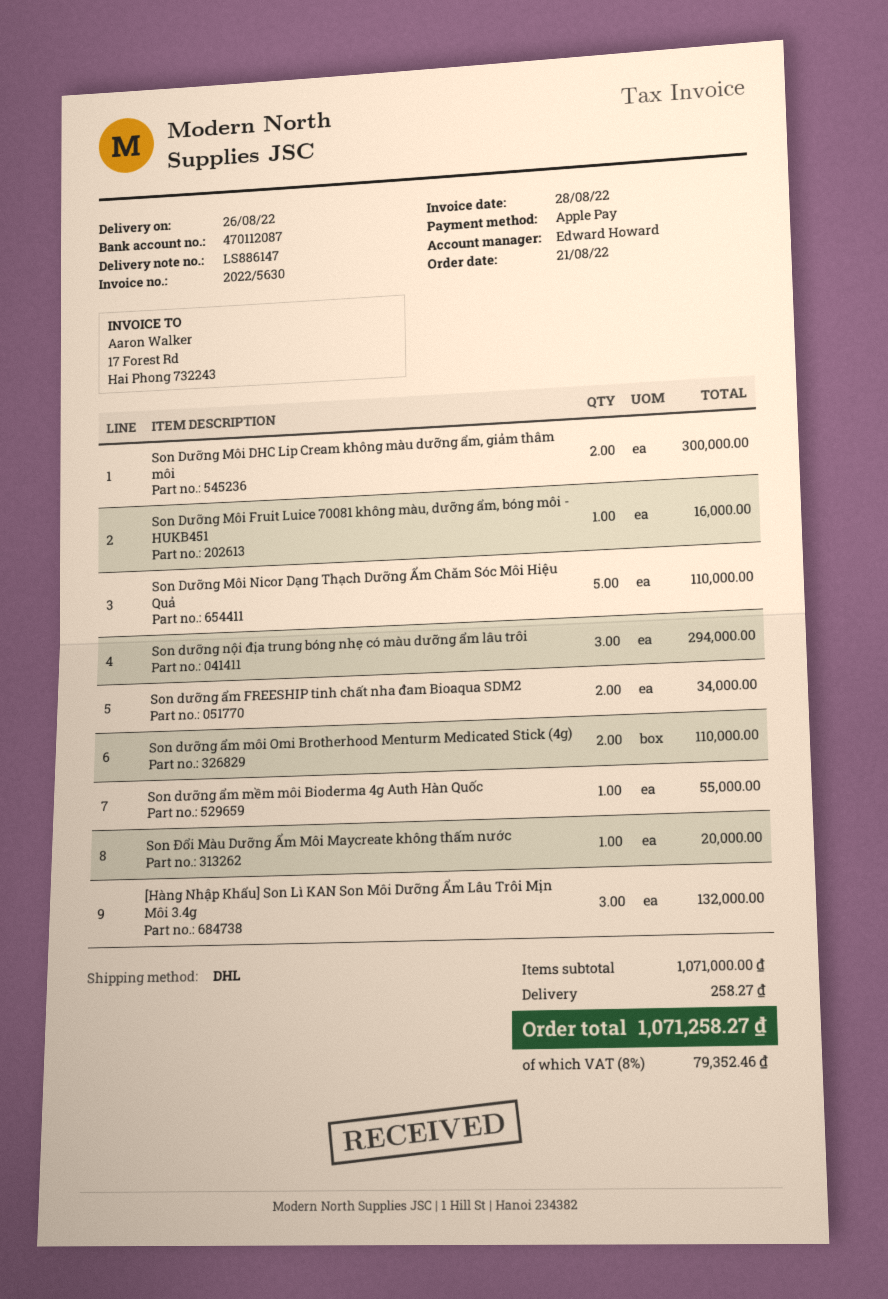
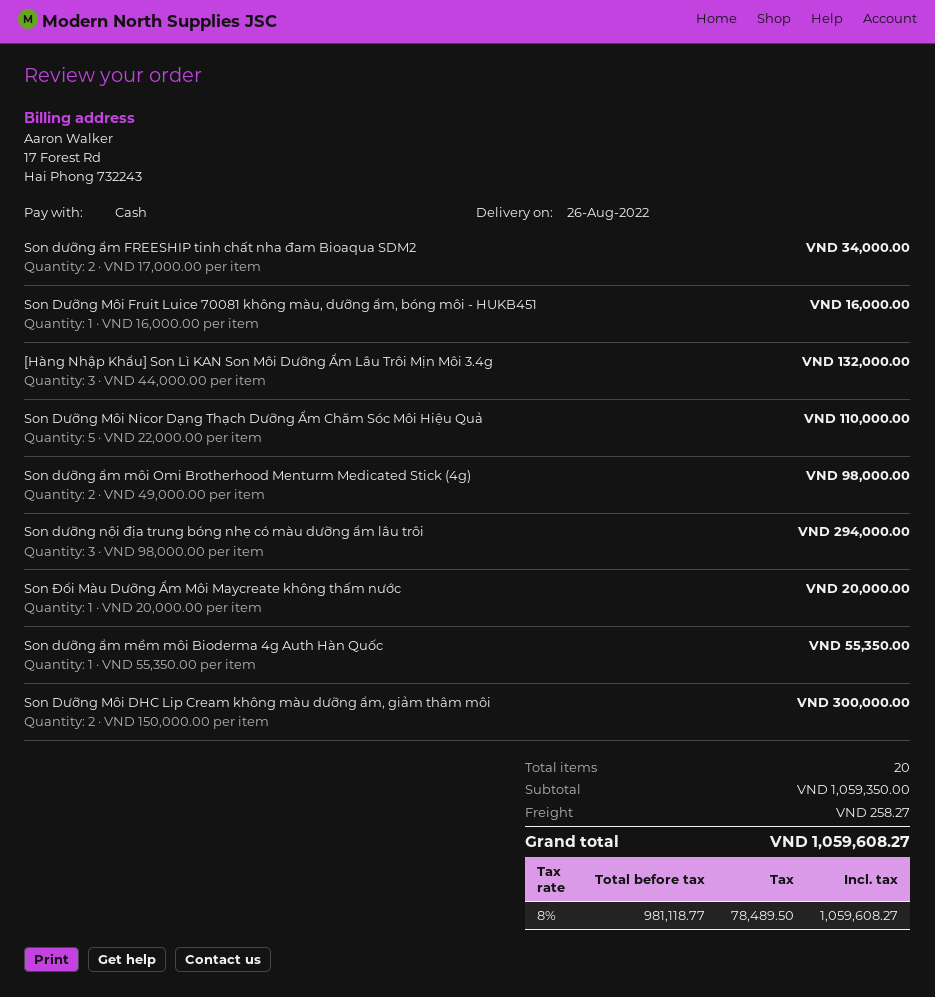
payment method: Apple Pay -> cash
Son dưỡng ẩm môi Omi Brotherhood Menturm Medicated Stick (4g): 2 for 110000.00 -> 2 for 98000.00
Son dưỡng ẩm mềm môi Bioderma 4g Auth Hàn Quốc: 1 for 55000.00 -> 1 for 55350.00
subtotal: 1071000.00 -> 1059350.00
tax: 8% = 79352.46 -> 8% = 78489.50
total: 1071258.27 -> 1059608.27

